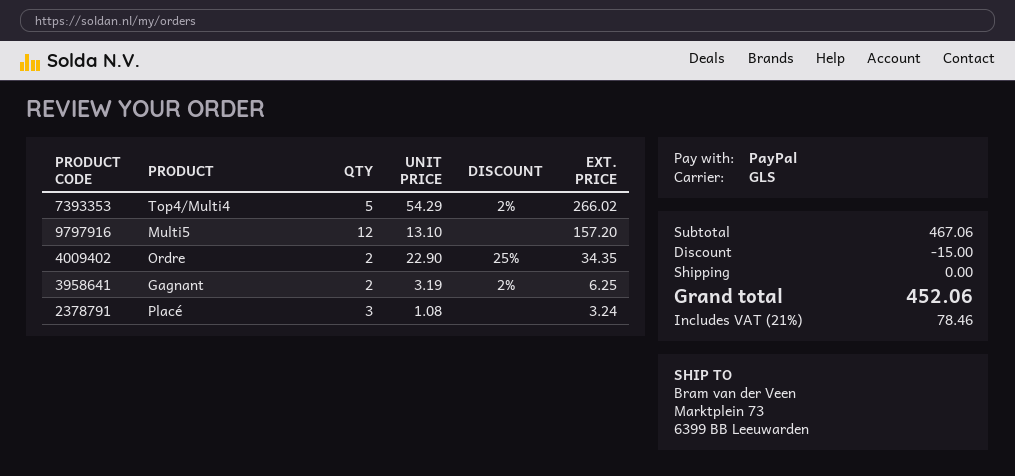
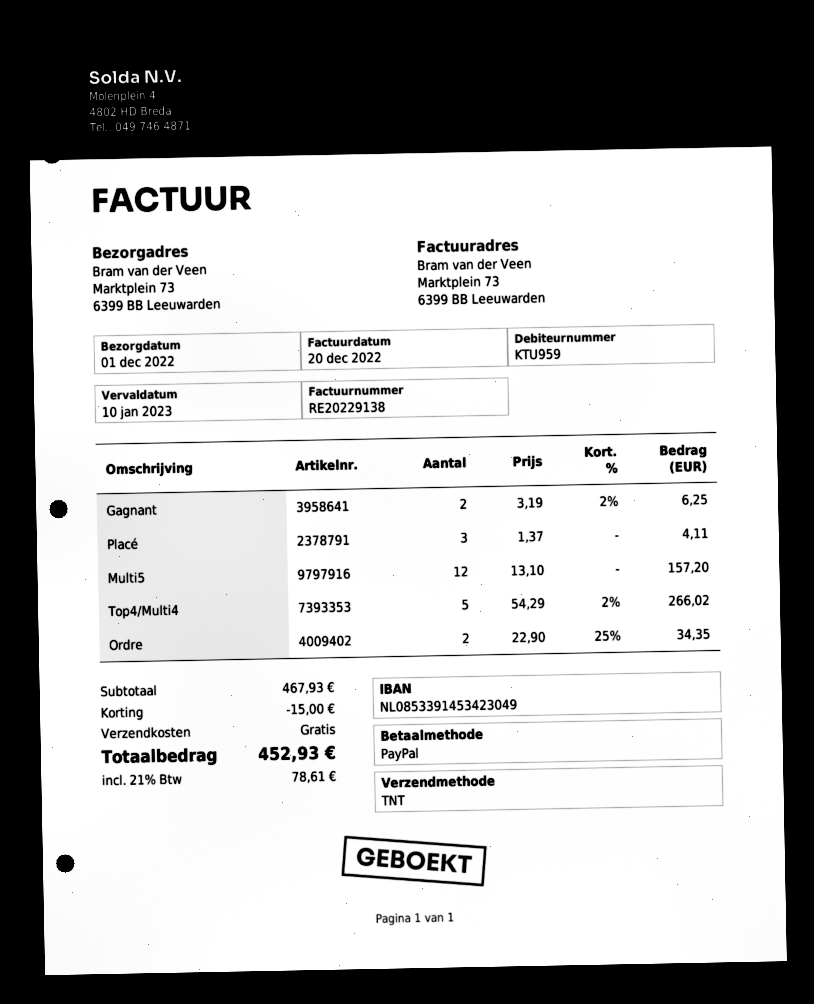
shipping method: GLS -> TNT
Placé: 3 x 1.08 = 3.24 -> 3 x 1.37 = 4.11
subtotal: 467.06 -> 467.93
tax: 21% = 78.46 -> 21% = 78.61
total: 452.06 -> 452.93

